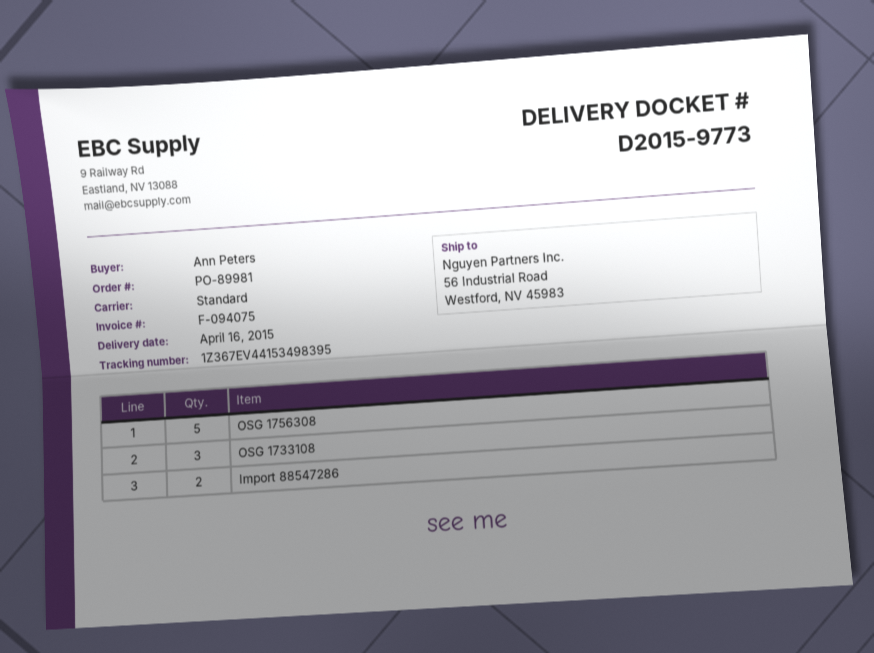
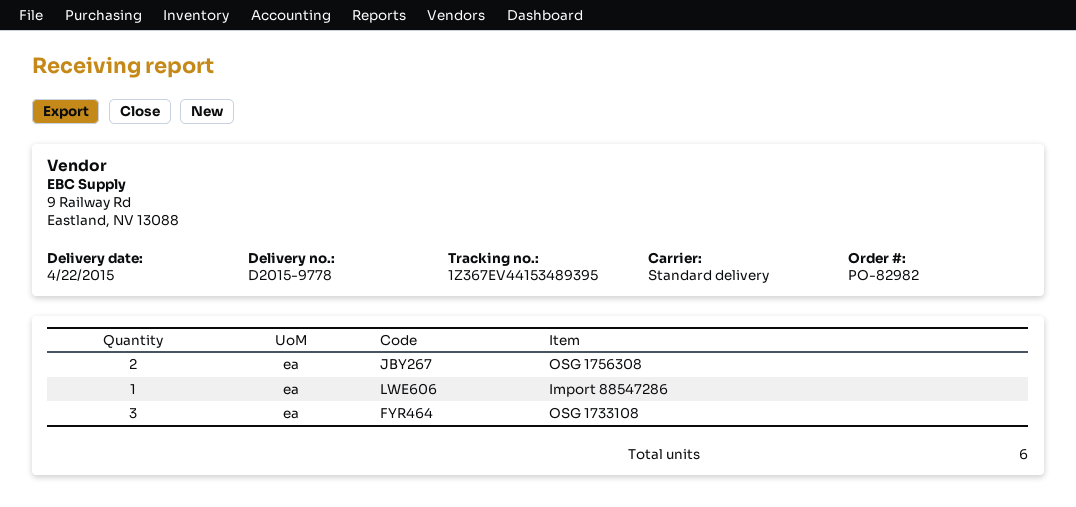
order number: PO-89981 -> PO-82982
delivery note number: D2015-9773 -> D2015-9778
delivery date: 2015-04-16 -> 2015-04-22
tracking number: 1Z367EV44153498395 -> 1Z367EV44153489395
OSG 1756308: 5 -> 2
Import 88547286: 2 -> 1

